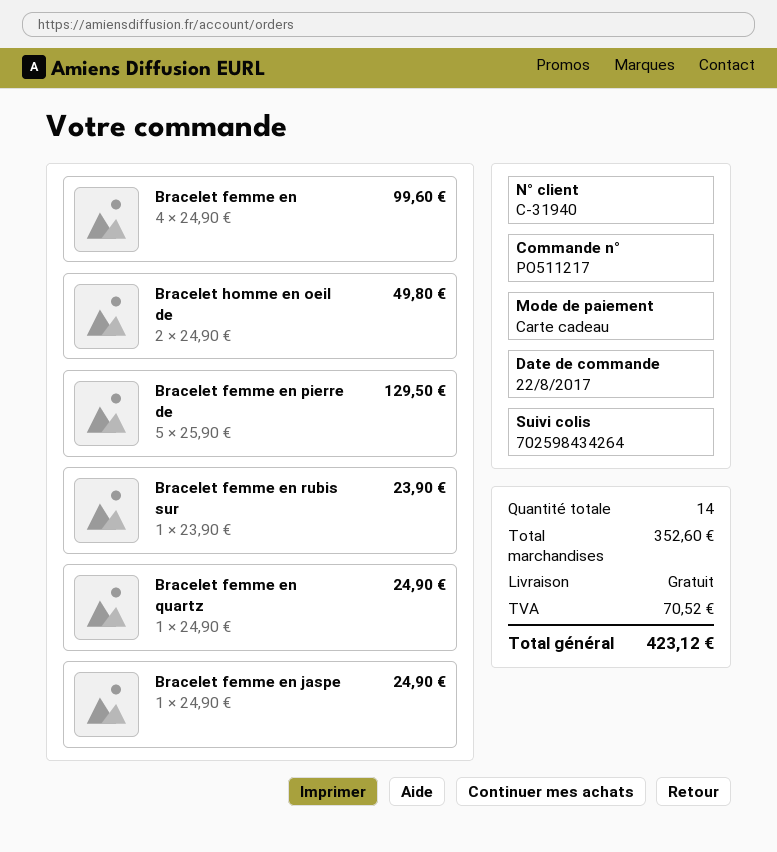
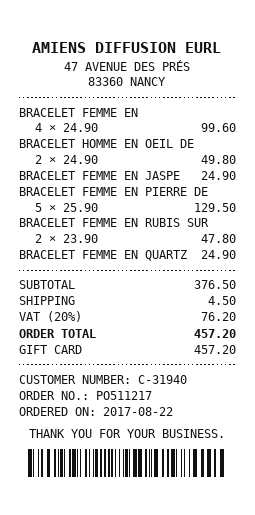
Bracelet femme en rubis sur: 1 x 23.90 = 23.90 -> 2 x 23.90 = 47.80
subtotal: 352.60 -> 376.50
shipping: 0.00 -> 4.50
tax: 70.52 -> 76.20
total: 423.12 -> 457.20

